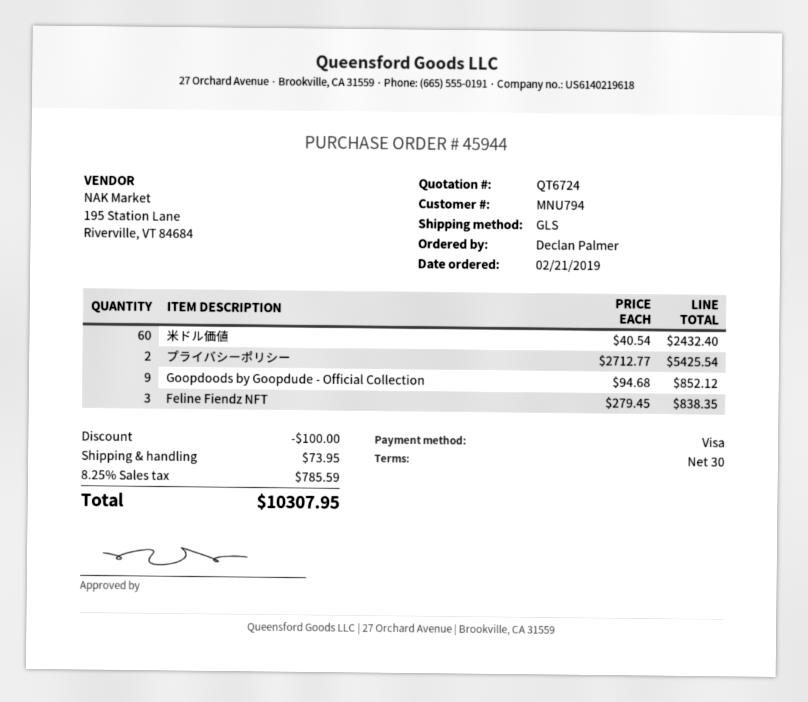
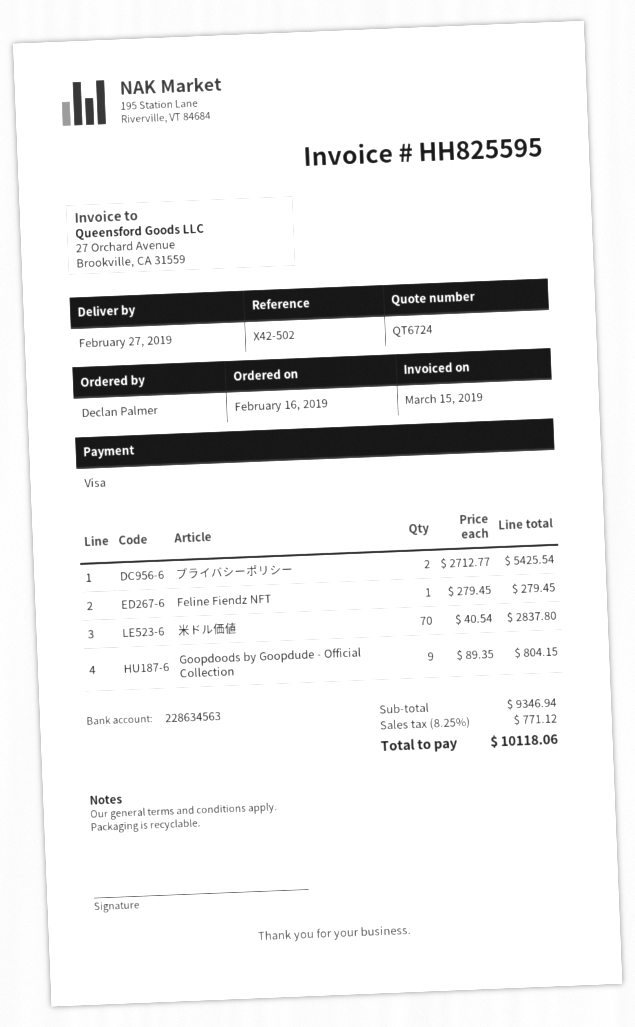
order date: 2019-02-21 -> 2019-02-16
米ドル価値: 60 x 40.54 = 2432.40 -> 70 x 40.54 = 2837.80
Goopdoods by Goopdude - Official Collection: 9 x 94.68 = 852.12 -> 9 x 89.35 = 804.15
Feline Fiendz NFT: 3 x 279.45 = 838.35 -> 1 x 279.45 = 279.45
discount: 100.00 -> none
shipping: 73.95 -> none
tax: 8.25% = 785.59 -> 8.25% = 771.12
total: 10307.95 -> 10118.06

